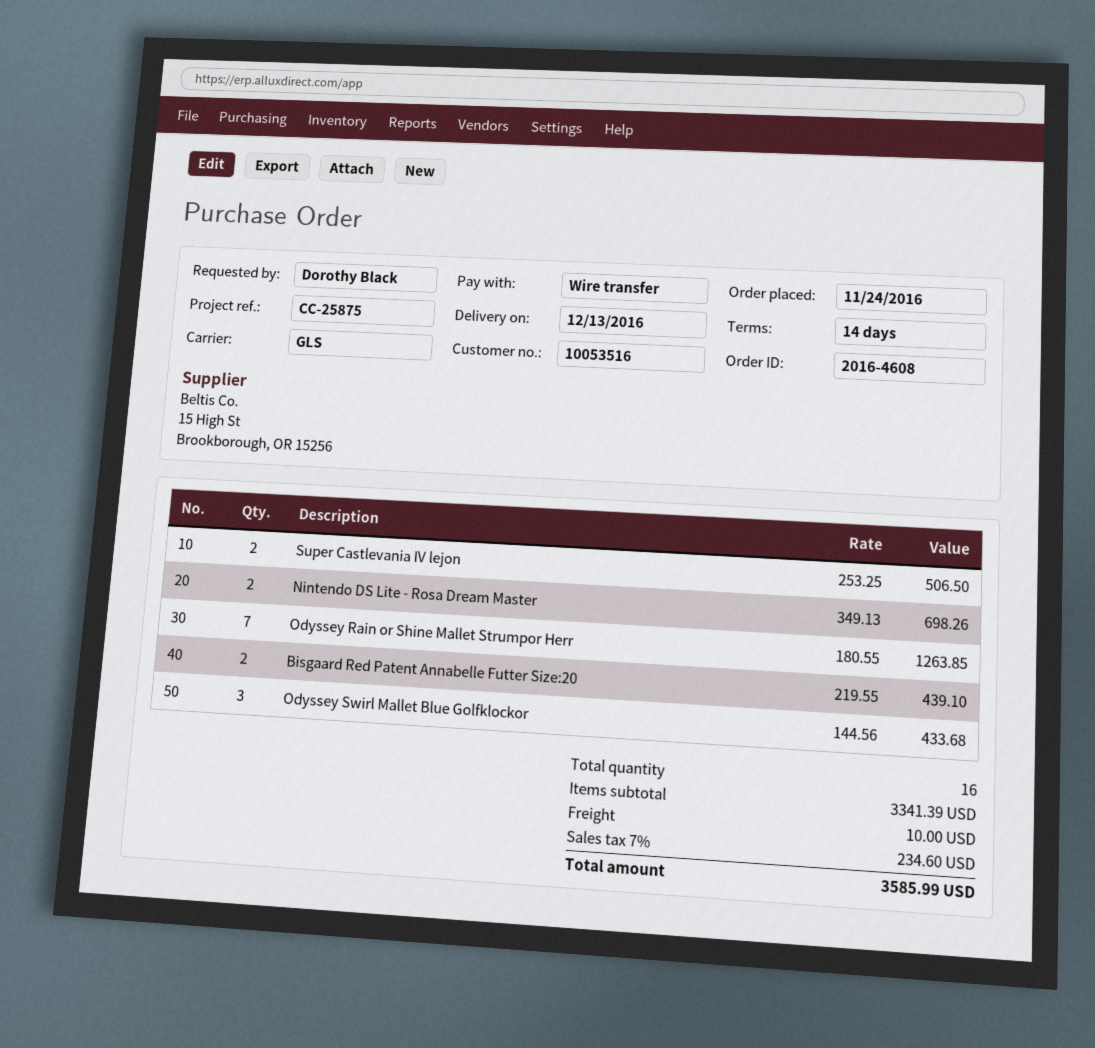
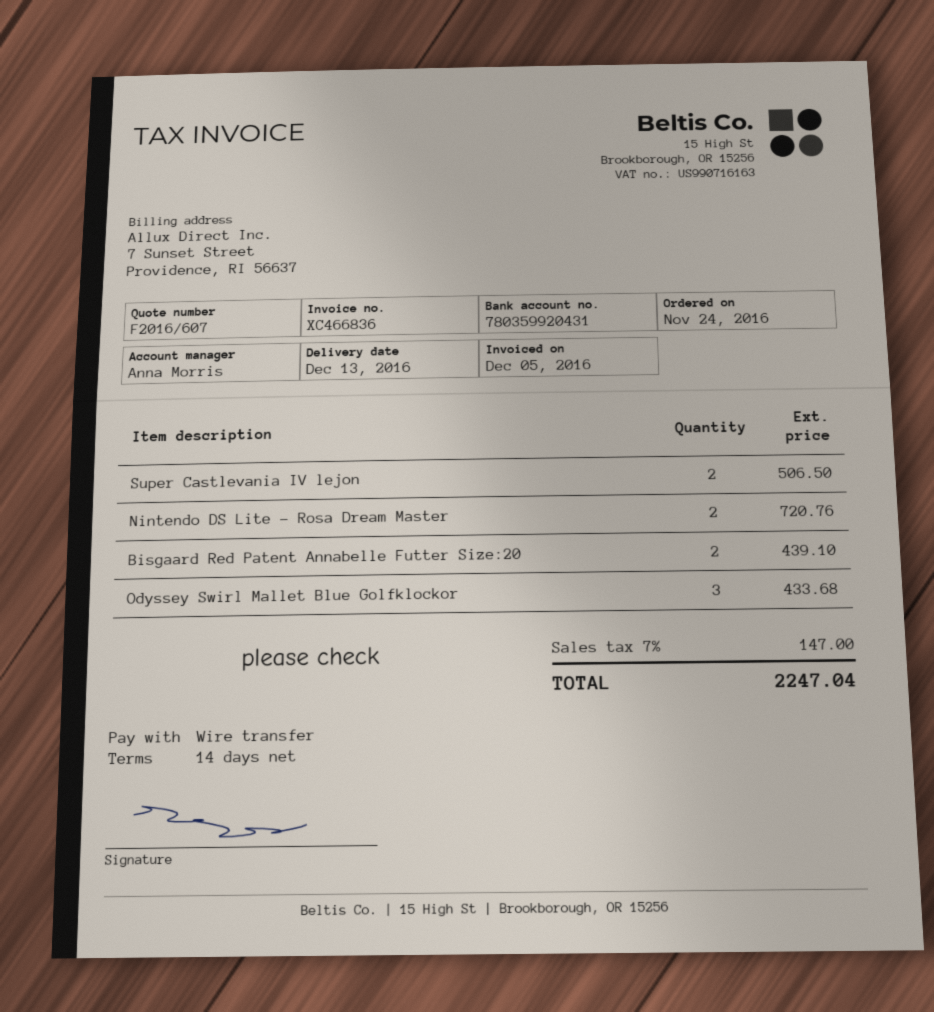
Nintendo DS Lite - Rosa Dream Master: 2 for 698.26 -> 2 for 720.76
Odyssey Rain or Shine Mallet Strumpor Herr: 7 for 1263.85 -> none
shipping: 10.00 -> none
tax: 7% = 234.60 -> 7% = 147.00
total: 3585.99 -> 2247.04

